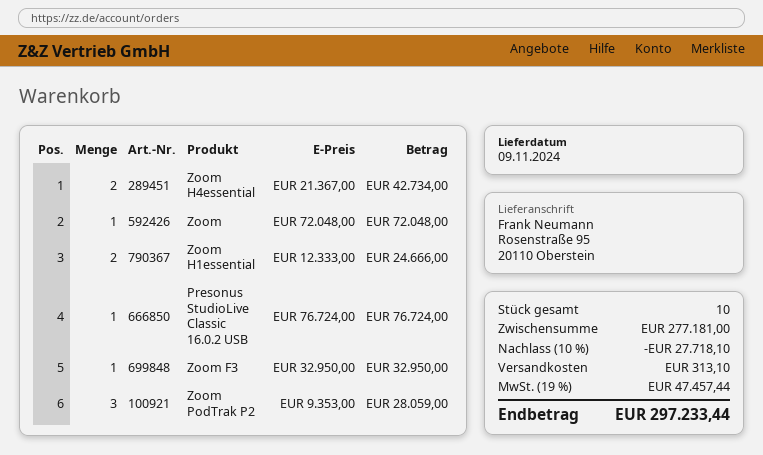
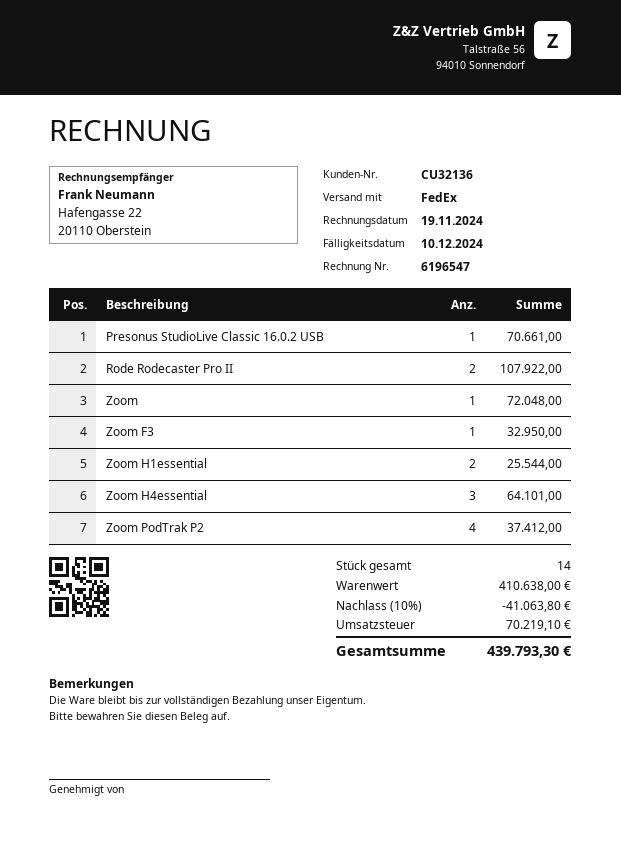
Zoom H4essential: 2 for 42734.00 -> 3 for 64101.00
Zoom H1essential: 2 for 24666.00 -> 2 for 25544.00
Presonus StudioLive Classic 16.0.2 USB: 1 for 76724.00 -> 1 for 70661.00
Zoom PodTrak P2: 3 for 28059.00 -> 4 for 37412.00
Rode Rodecaster Pro II: none -> 2 for 107922.00
total quantity: 10 -> 14
subtotal: 277181.00 -> 410638.00
discount: 10% = 27718.10 -> 10% = 41063.80
shipping: 313.10 -> none
tax: 47457.44 -> 70219.10
total: 297233.44 -> 439793.30

